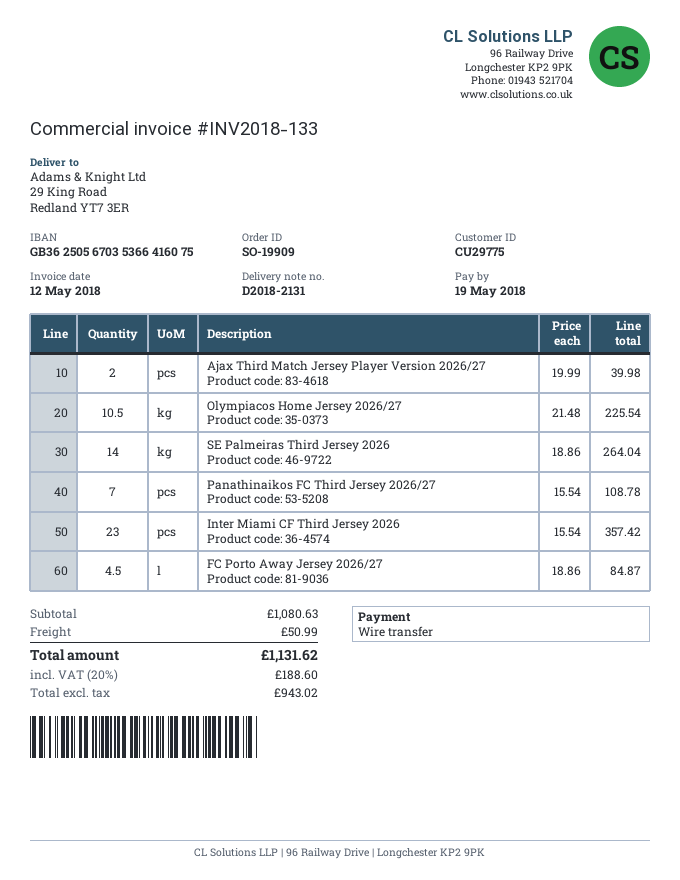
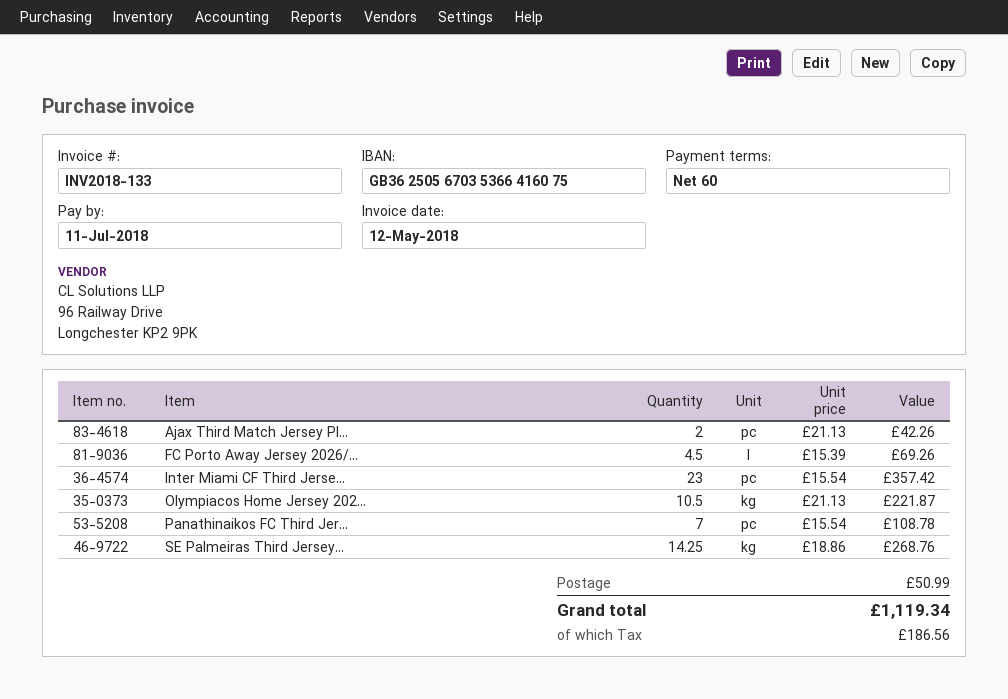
due date: 2018-05-19 -> 2018-07-11
Ajax Third Match Jersey Player Version 2026/27: 2 x 19.99 = 39.98 -> 2 x 21.13 = 42.26
Olympiacos Home Jersey 2026/27: 10.5 x 21.48 = 225.54 -> 10.5 x 21.13 = 221.87
SE Palmeiras Third Jersey 2026: 14 x 18.86 = 264.04 -> 14.25 x 18.86 = 268.76
FC Porto Away Jersey 2026/27: 4.5 x 18.86 = 84.87 -> 4.5 x 15.39 = 69.26
tax: 188.60 -> 186.56
total: 1131.62 -> 1119.34

